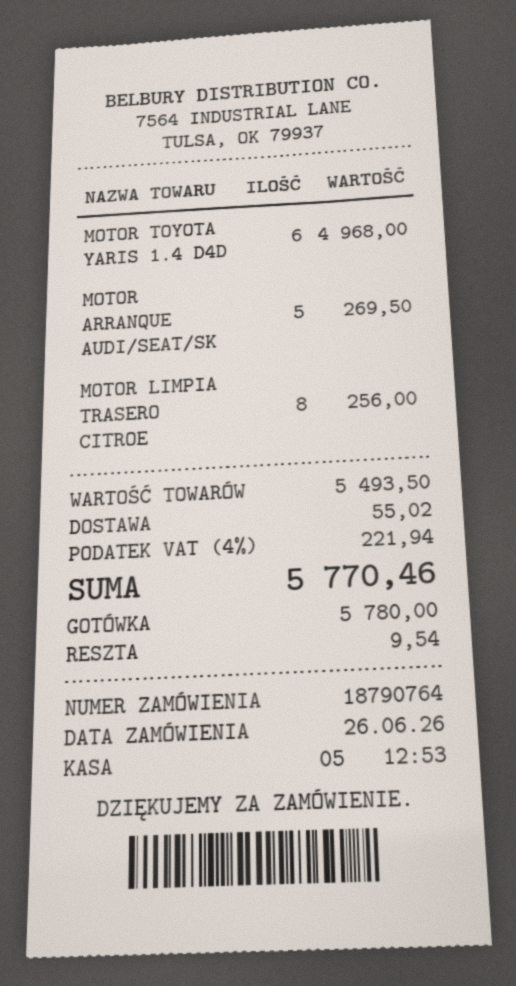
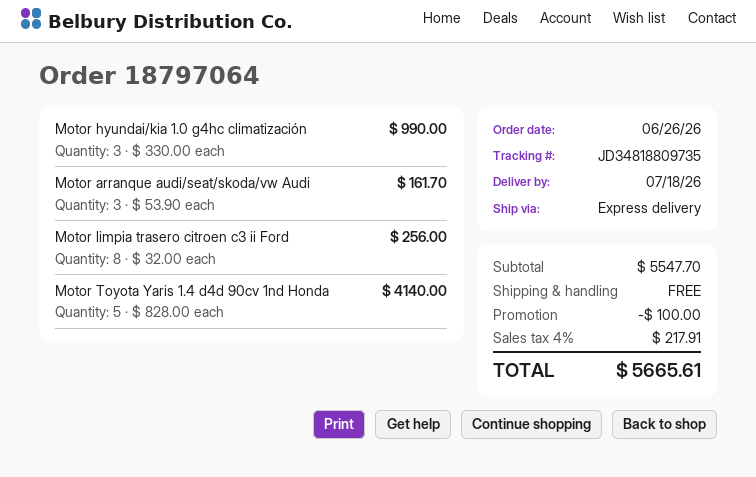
order number: 18790764 -> 18797064
MOTOR TOYOTA YARIS 1.4 D4D: 6 for 4968.00 -> 5 for 4140.00
MOTOR ARRANQUE AUDI/SEAT/SK: 5 for 269.50 -> 3 for 161.70
Motor hyundai/kia 1.0 g4hc climatización: none -> 3 for 990.00
subtotal: 5493.50 -> 5547.70
discount: none -> 100.00
shipping: 55.02 -> 0.00
tax: 4% = 221.94 -> 4% = 217.91
total: 5770.46 -> 5665.61

